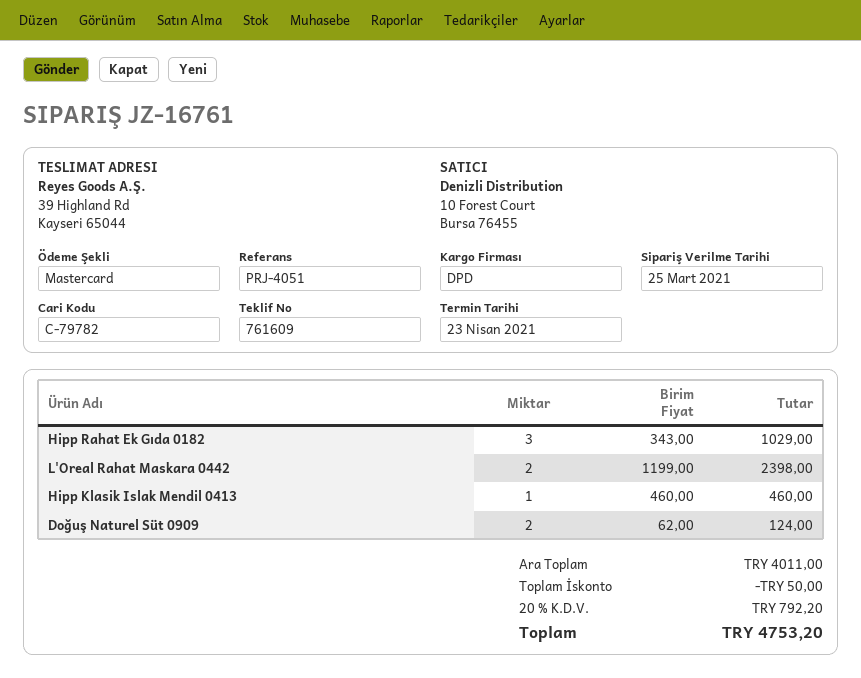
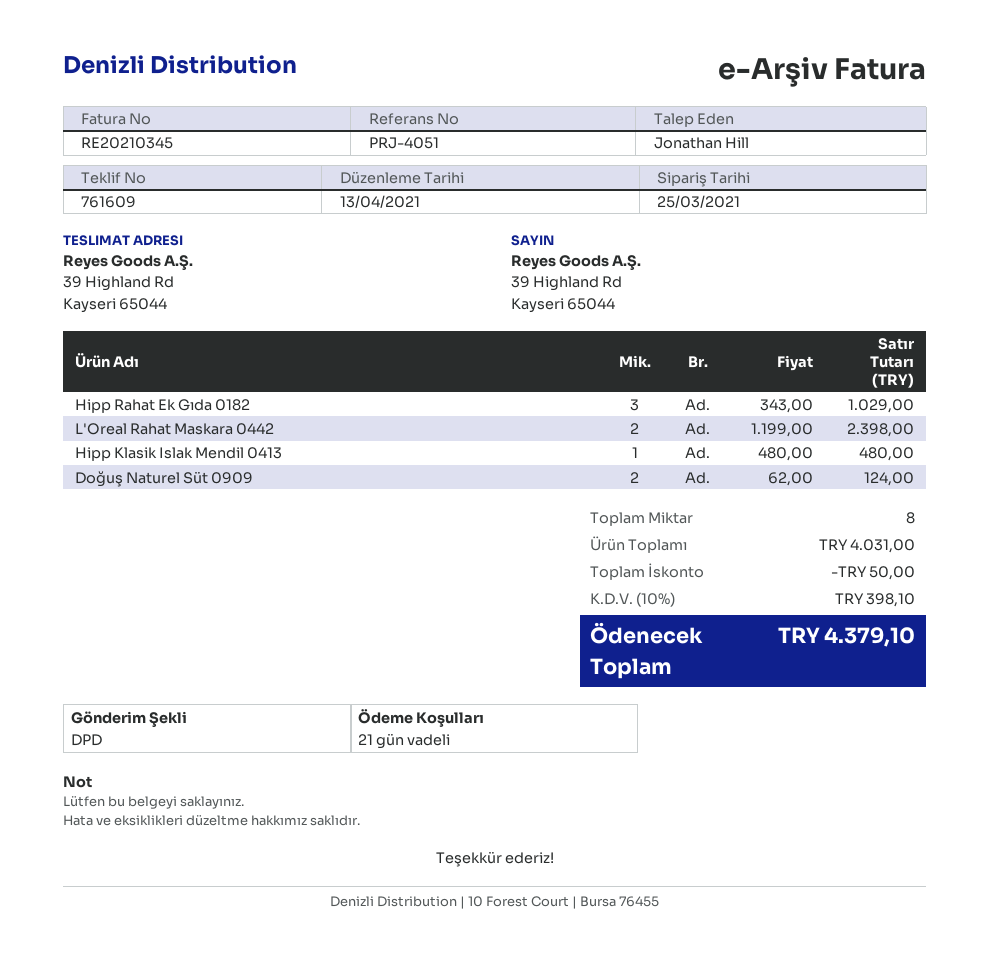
Hipp Klasik Islak Mendil 0413: 1 x 460.00 = 460.00 -> 1 x 480.00 = 480.00
subtotal: 4011.00 -> 4031.00
tax: 20% = 792.20 -> 10% = 398.10
total: 4753.20 -> 4379.10

